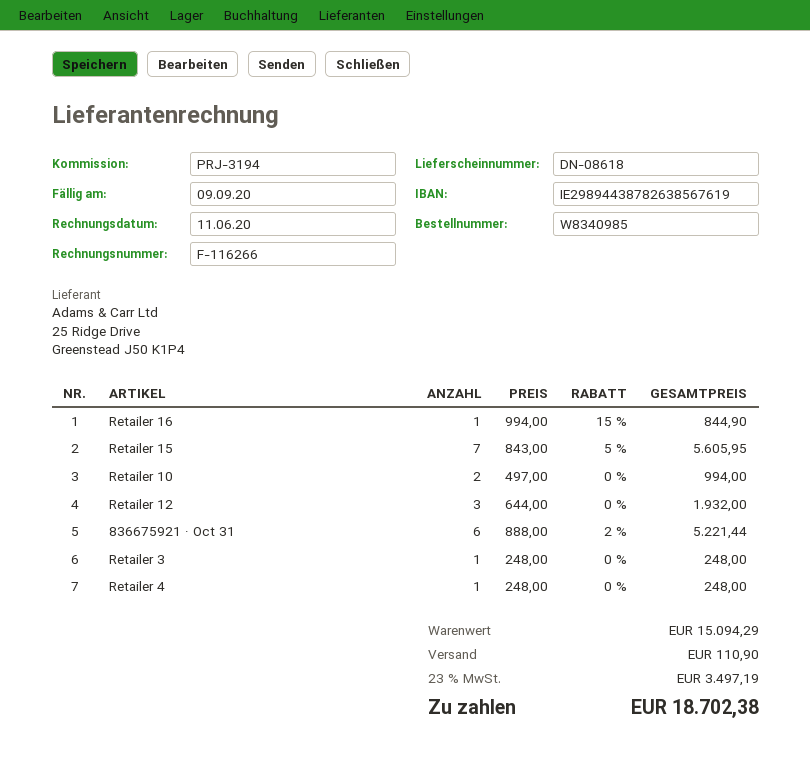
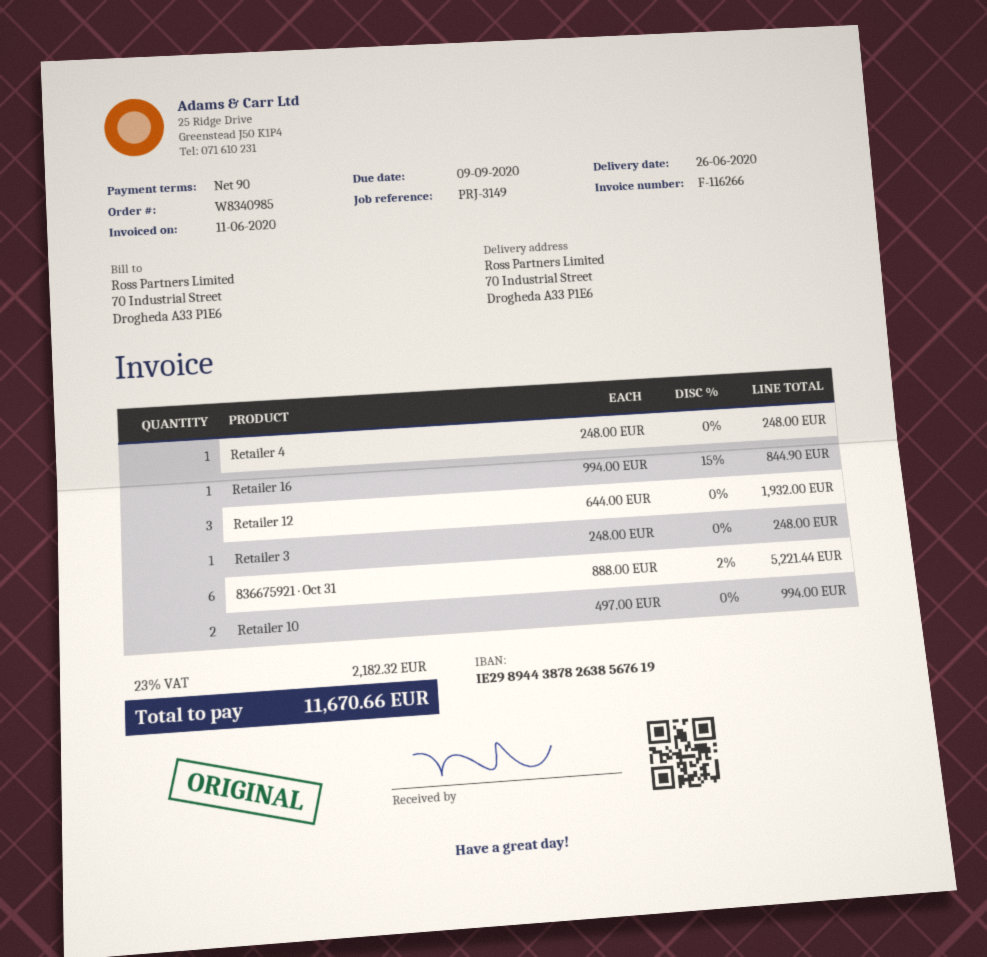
reference: PRJ-3194 -> PRJ-3149
Retailer 15: 7 x 843.00 - 5% = 5605.95 -> none
shipping: 110.90 -> none
tax: 23% = 3497.19 -> 23% = 2182.32
total: 18702.38 -> 11670.66

